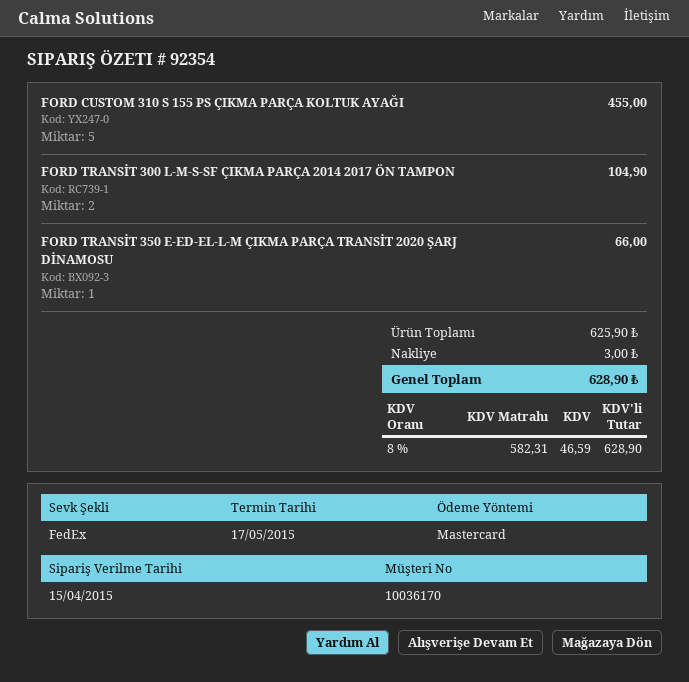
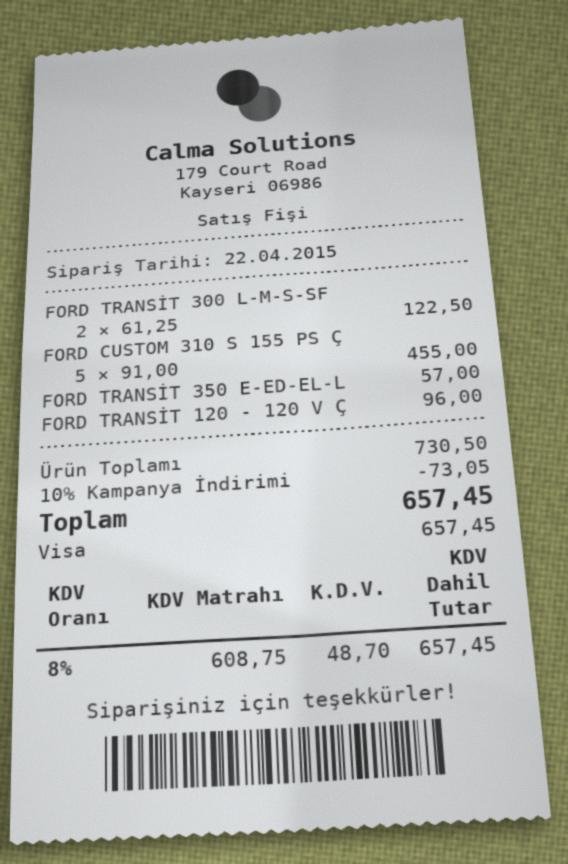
order date: 2015-04-15 -> 2015-04-22
payment method: Mastercard -> Visa
FORD TRANSİT 300 L-M-S-SF ÇIKMA PARÇA 2014 2017 ÖN TAMPON: 2 for 104.90 -> 2 for 122.50
FORD TRANSİT 350 E-ED-EL-L-M ÇIKMA PARÇA TRANSİT 2020 ŞARJ DİNAMOSU: 1 for 66.00 -> 1 for 57.00
FORD TRANSİT 120 - 120 V Ç: none -> 1 for 96.00
subtotal: 625.90 -> 730.50
discount: none -> 10% = 73.05
shipping: 3.00 -> none
net: 582.31 -> 608.75
tax: 8% = 46.59 -> 8% = 48.70
total: 628.90 -> 657.45

